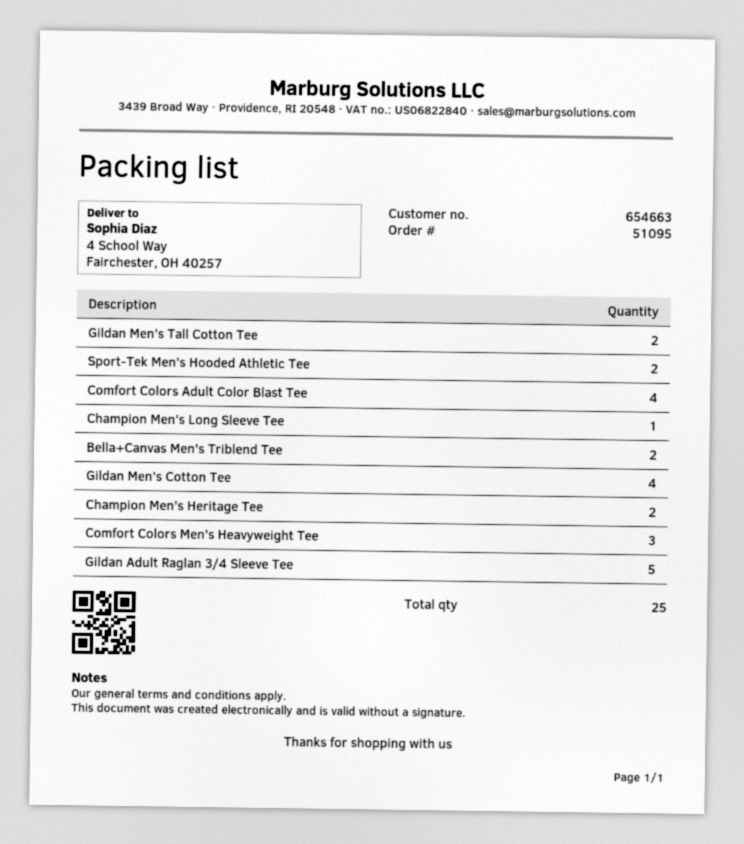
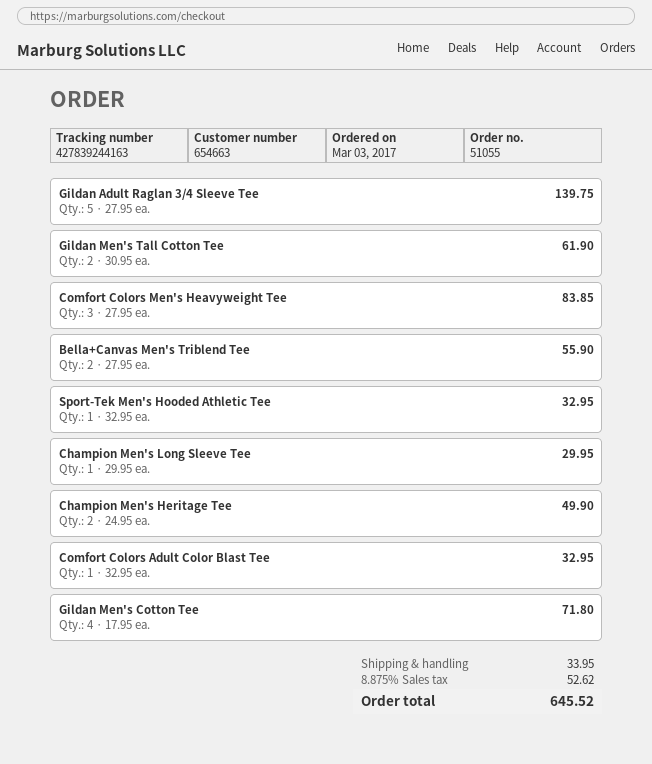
order number: 51095 -> 51055
Sport-Tek Men's Hooded Athletic Tee: 2 -> 1
Comfort Colors Adult Color Blast Tee: 4 -> 1

